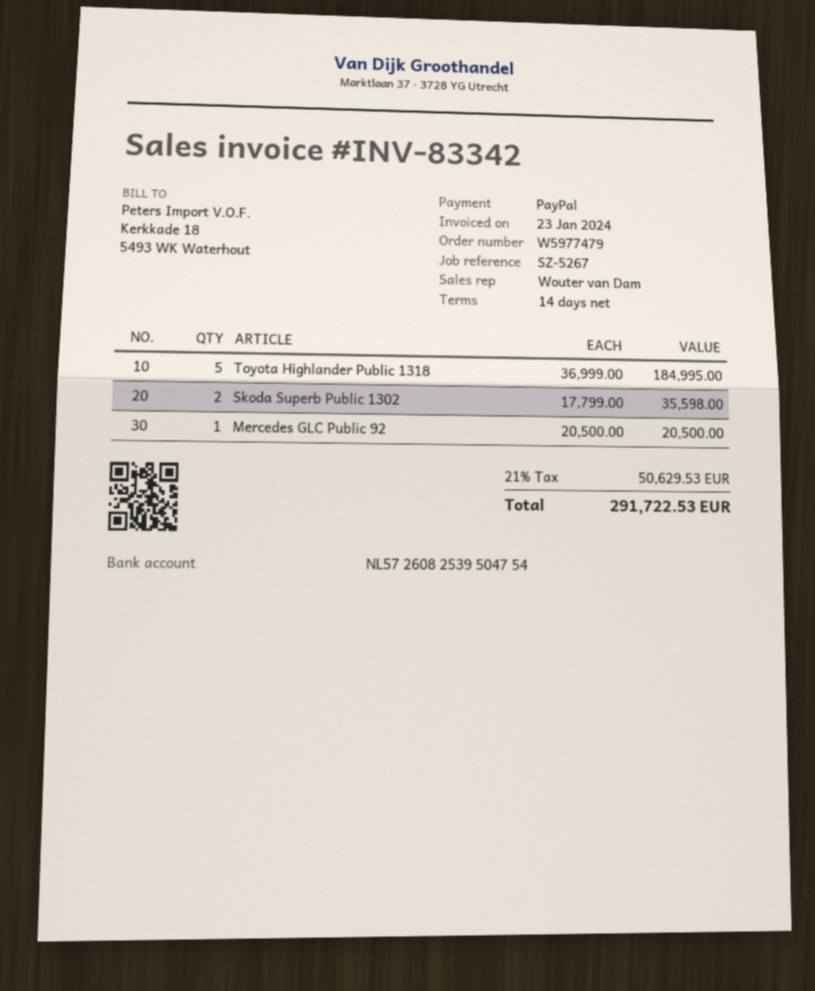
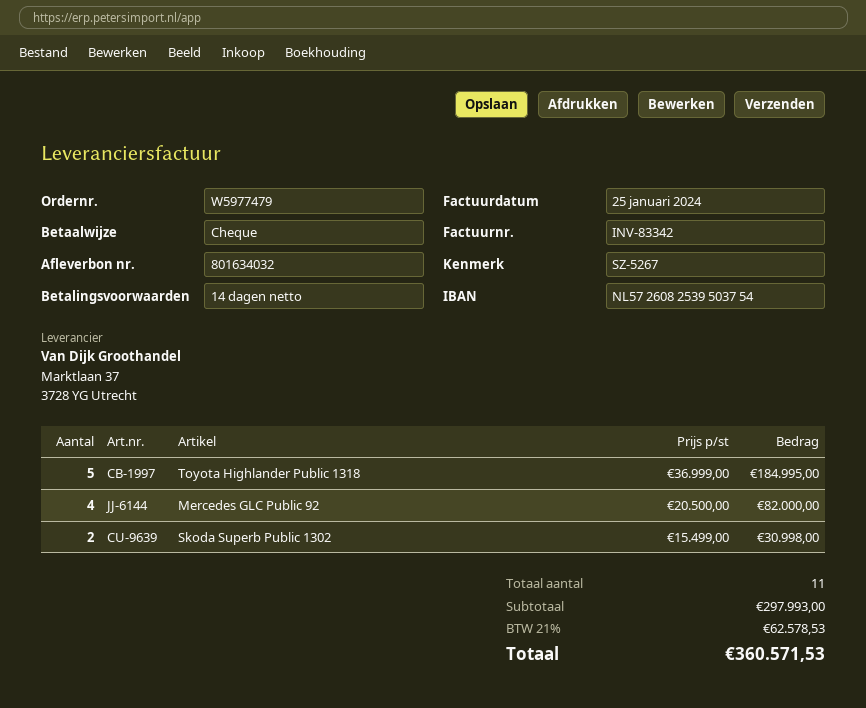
invoice date: 2024-01-23 -> 2024-01-25
payment method: PayPal -> cheque
bank account: NL5726082539504754 -> NL5726082539503754
Skoda Superb Public 1302: 2 x 17799.00 = 35598.00 -> 2 x 15499.00 = 30998.00
Mercedes GLC Public 92: 1 x 20500.00 = 20500.00 -> 4 x 20500.00 = 82000.00
tax: 21% = 50629.53 -> 21% = 62578.53
total: 291722.53 -> 360571.53

